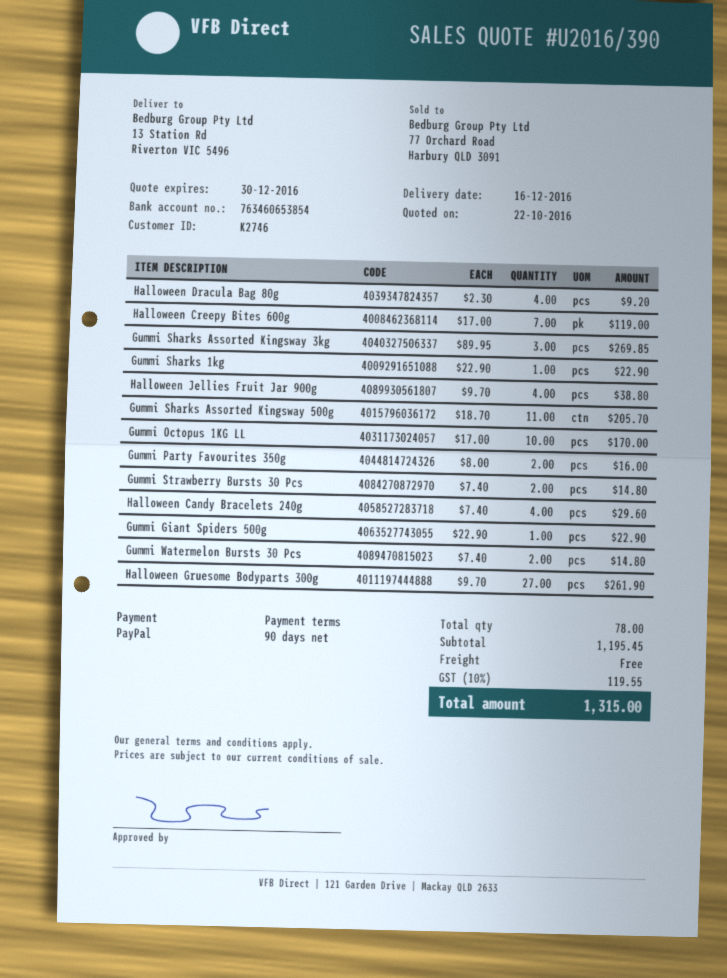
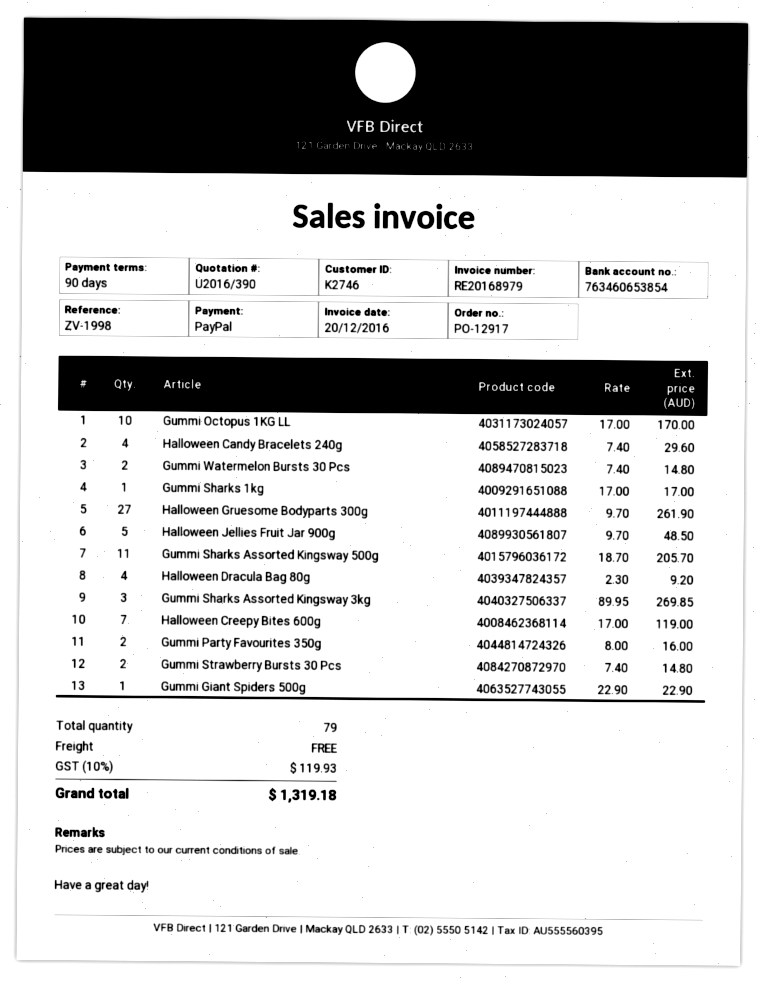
Gummi Sharks 1kg: 1 x 22.90 = 22.90 -> 1 x 17.00 = 17.00
Halloween Jellies Fruit Jar 900g: 4 x 9.70 = 38.80 -> 5 x 9.70 = 48.50
total quantity: 78 -> 79
tax: 10% = 119.55 -> 10% = 119.93
total: 1315.00 -> 1319.18

